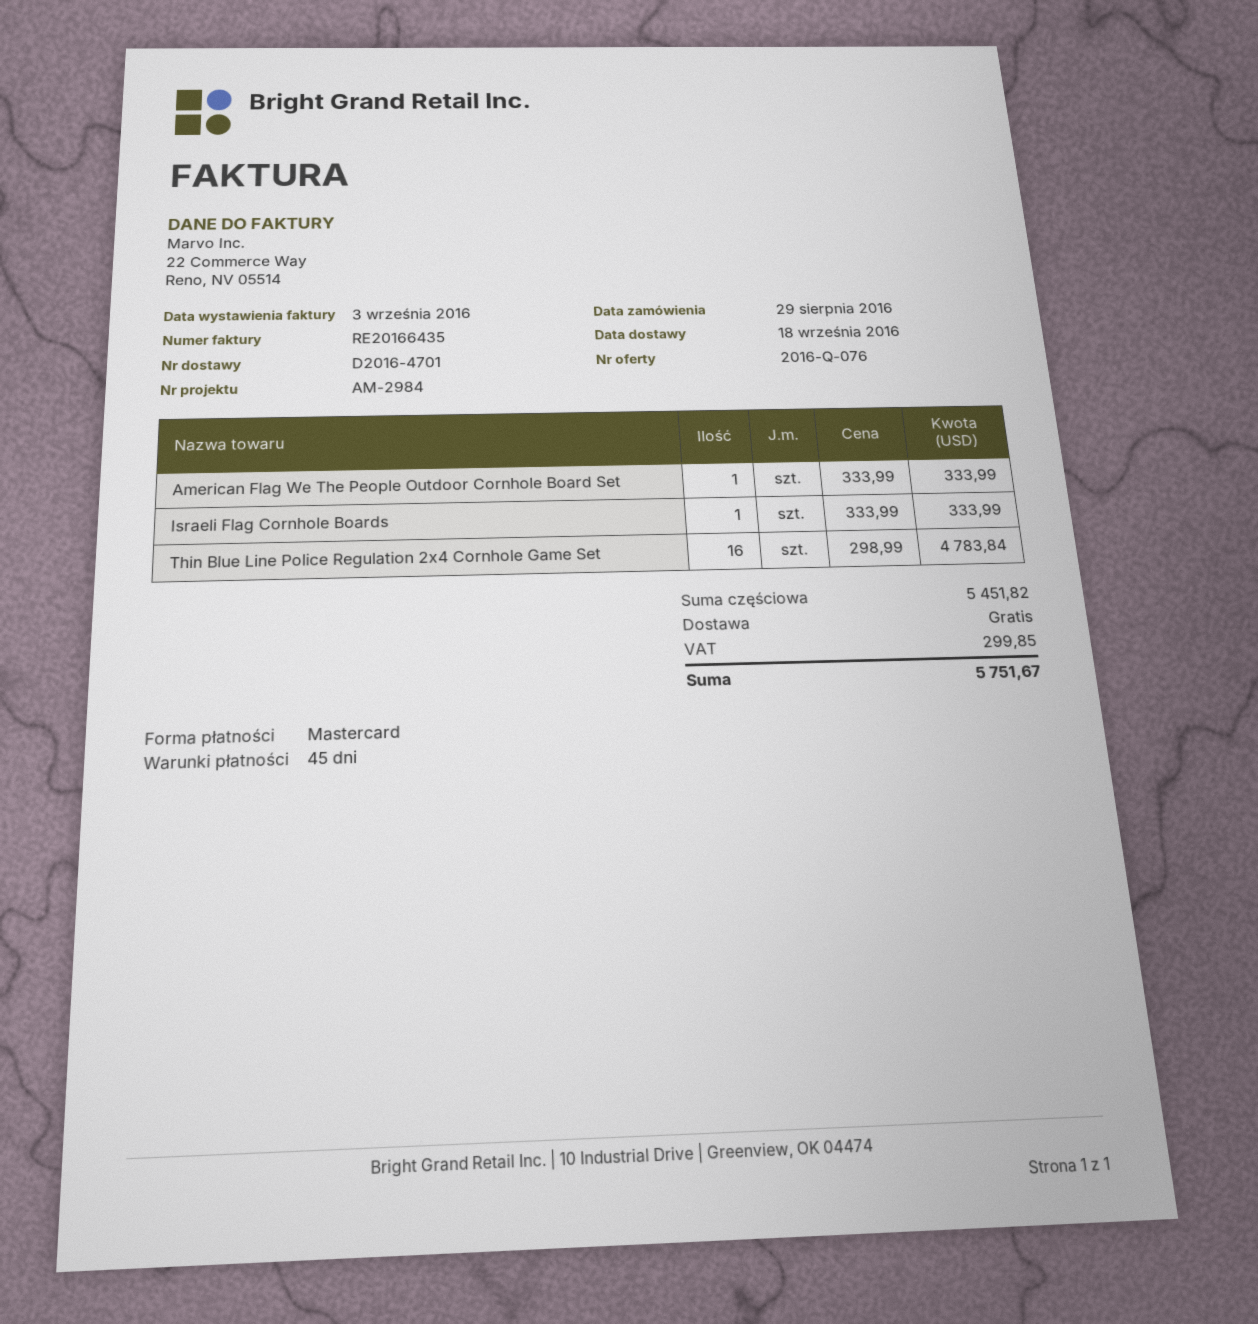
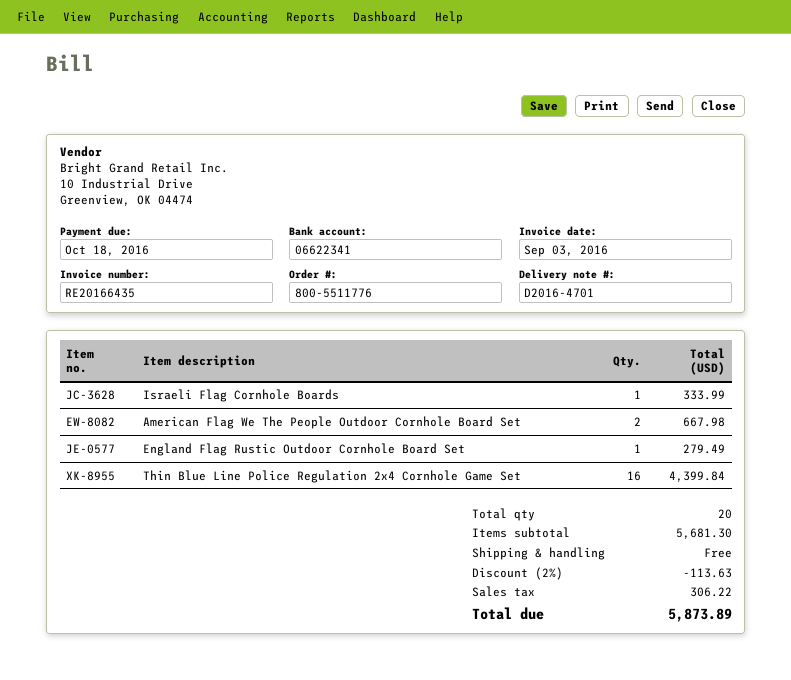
American Flag We The People Outdoor Cornhole Board Set: 1 for 333.99 -> 2 for 667.98
Thin Blue Line Police Regulation 2x4 Cornhole Game Set: 16 for 4783.84 -> 16 for 4399.84
England Flag Rustic Outdoor Cornhole Board Set: none -> 1 for 279.49
subtotal: 5451.82 -> 5681.30
discount: none -> 2% = 113.63
tax: 299.85 -> 306.22
total: 5751.67 -> 5873.89

